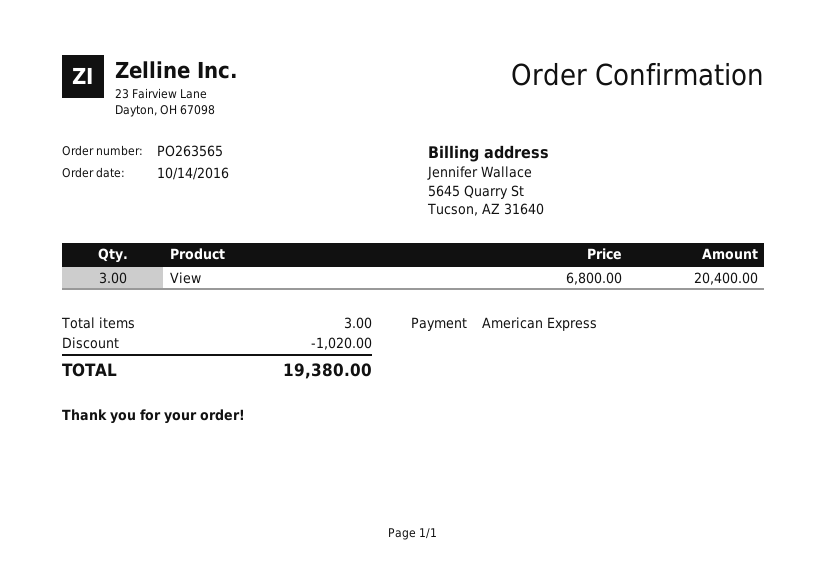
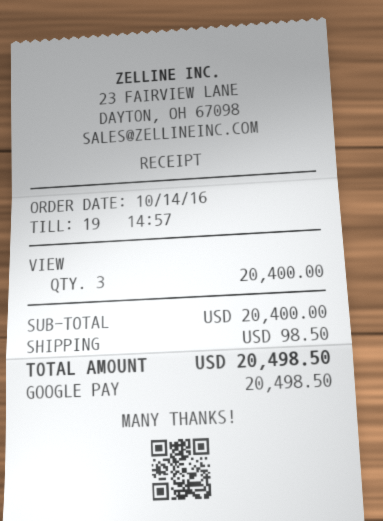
payment method: American Express -> Google Pay
discount: 1020.00 -> none
shipping: none -> 98.50
total: 19380.00 -> 20498.50

